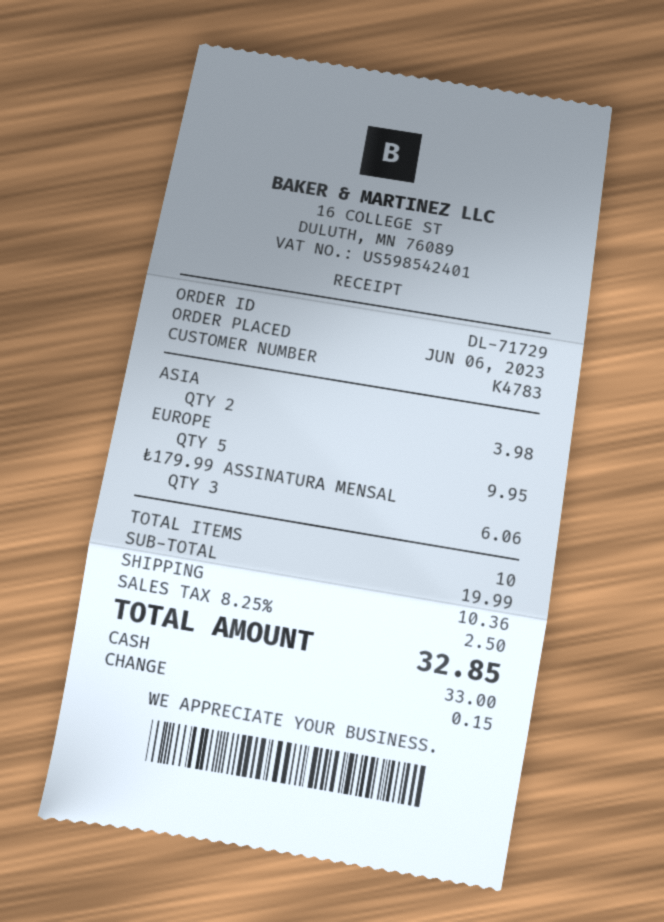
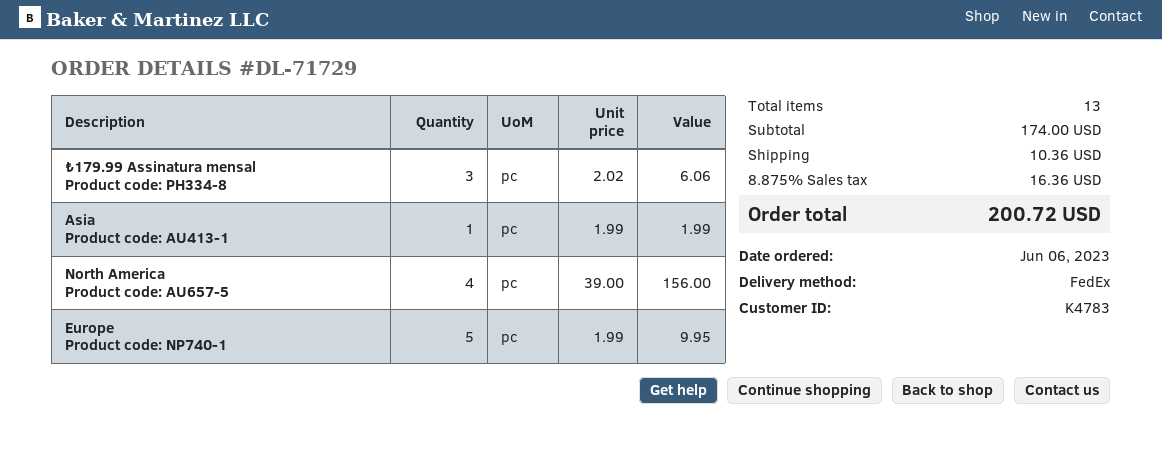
ASIA: 2 for 3.98 -> 1 for 1.99
North America: none -> 4 for 156.00
total quantity: 10 -> 13
subtotal: 19.99 -> 174.00
tax: 8.25% = 2.50 -> 8.875% = 16.36
total: 32.85 -> 200.72

